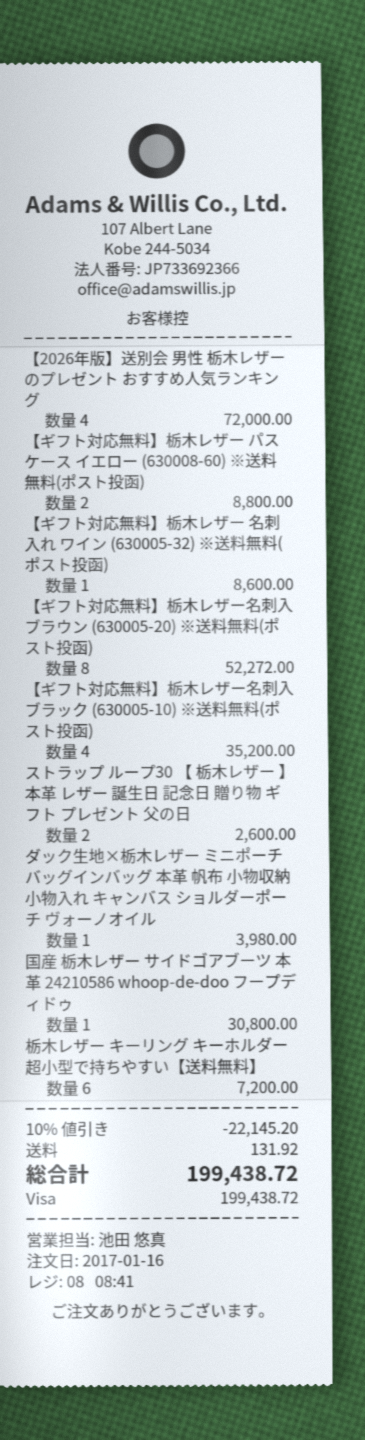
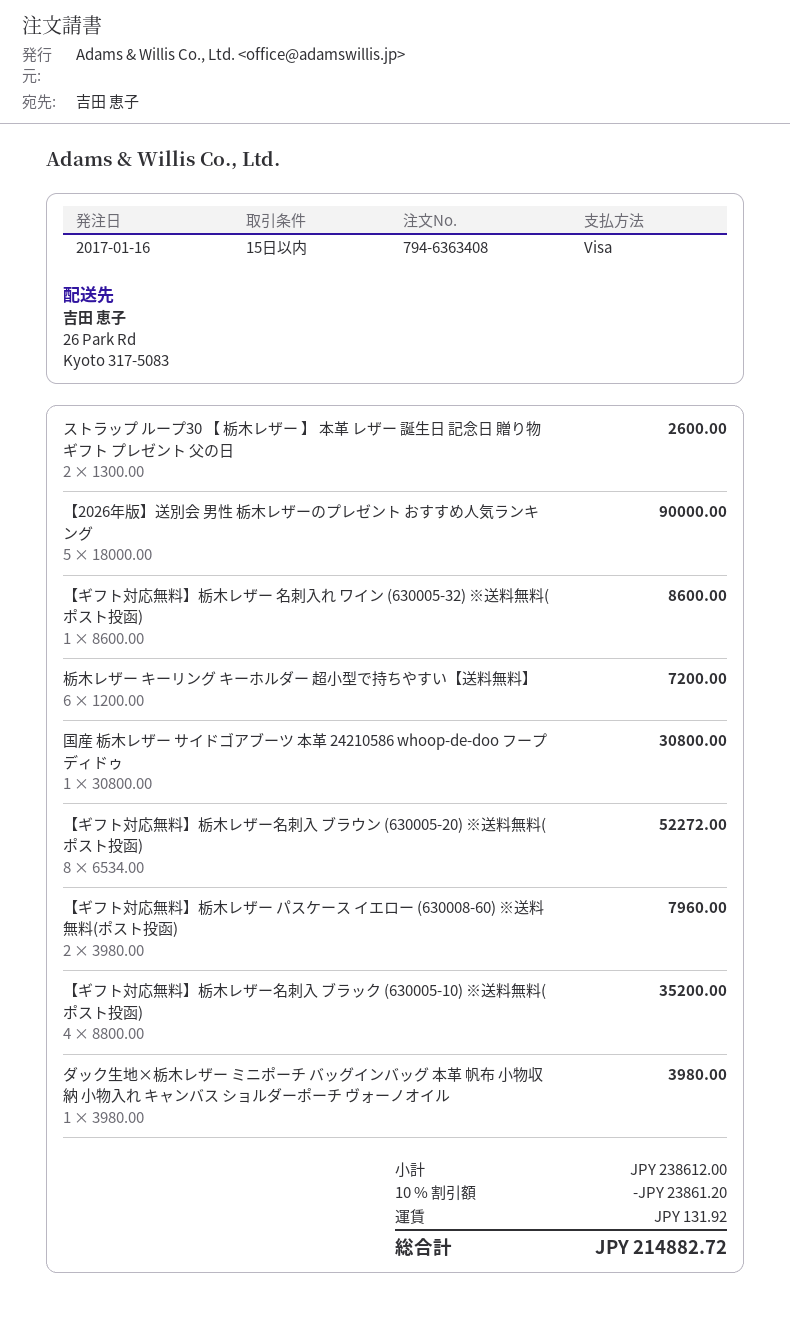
【2026年版】送別会 男性 栃木レザーのプレゼント おすすめ人気ランキング: 4 for 72000.00 -> 5 for 90000.00
【ギフト対応無料】栃木レザー パスケース イエロー (630008-60) ※送料無料(ポスト投函): 2 for 8800.00 -> 2 for 7960.00
discount: 10% = 22145.20 -> 10% = 23861.20
total: 199438.72 -> 214882.72

